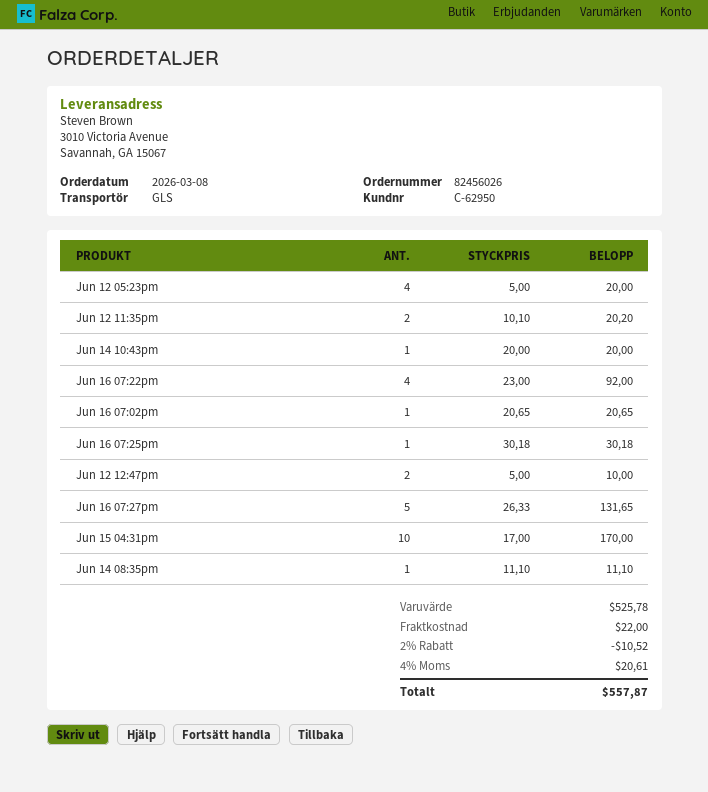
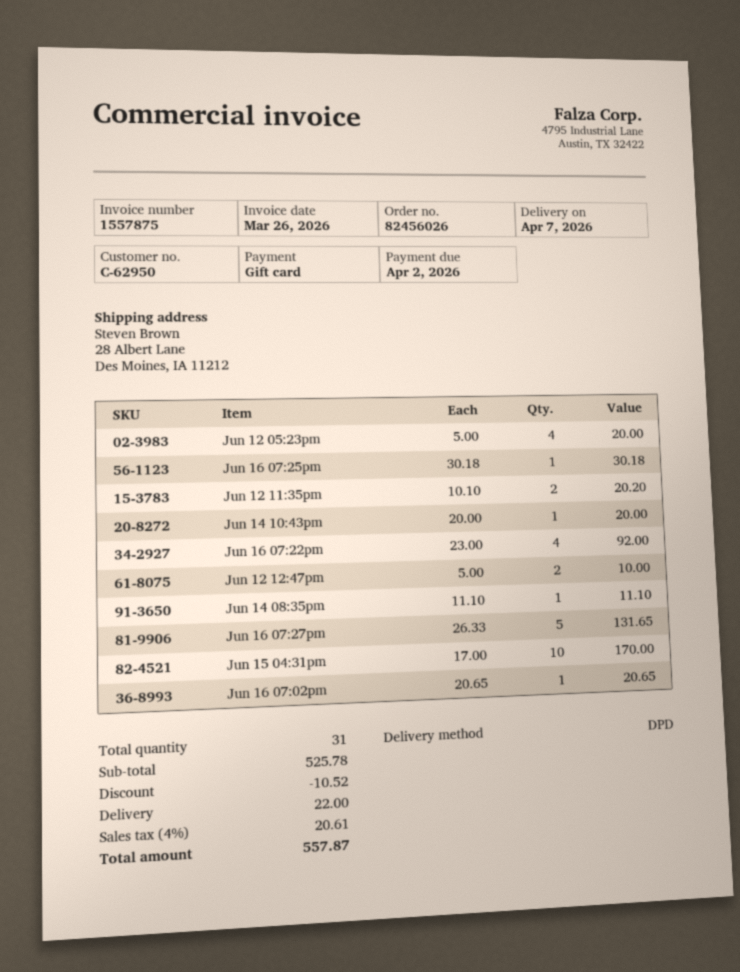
shipping method: GLS -> DPD
ship to: 3010 Victoria Avenue, Savannah, GA 15067 -> 28 Albert Lane, Des Moines, IA 11212

